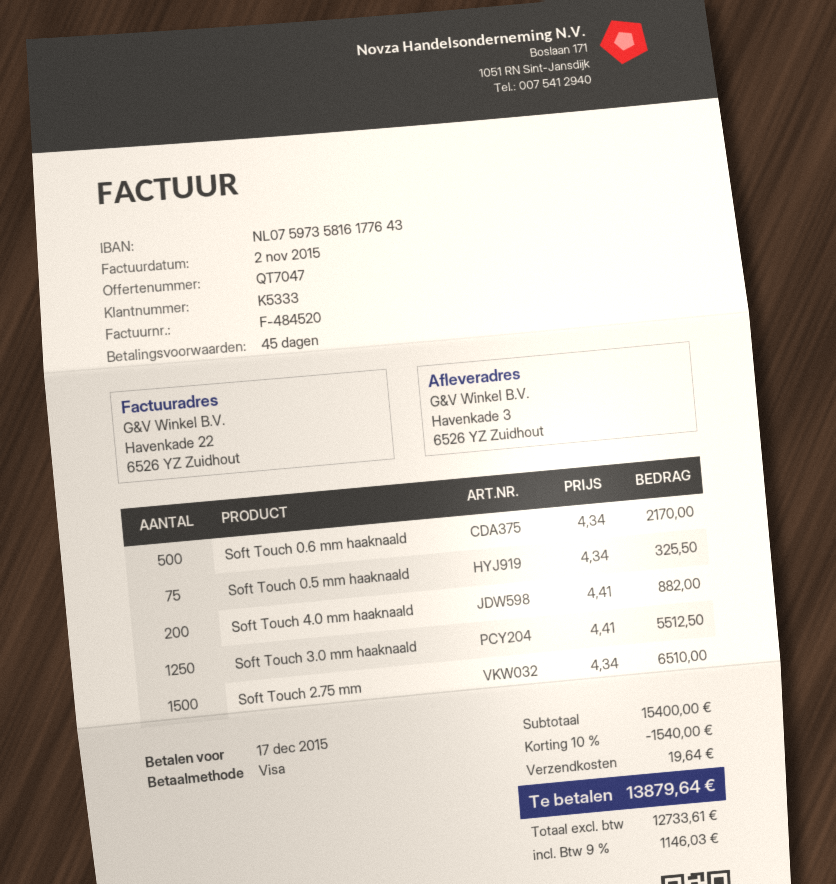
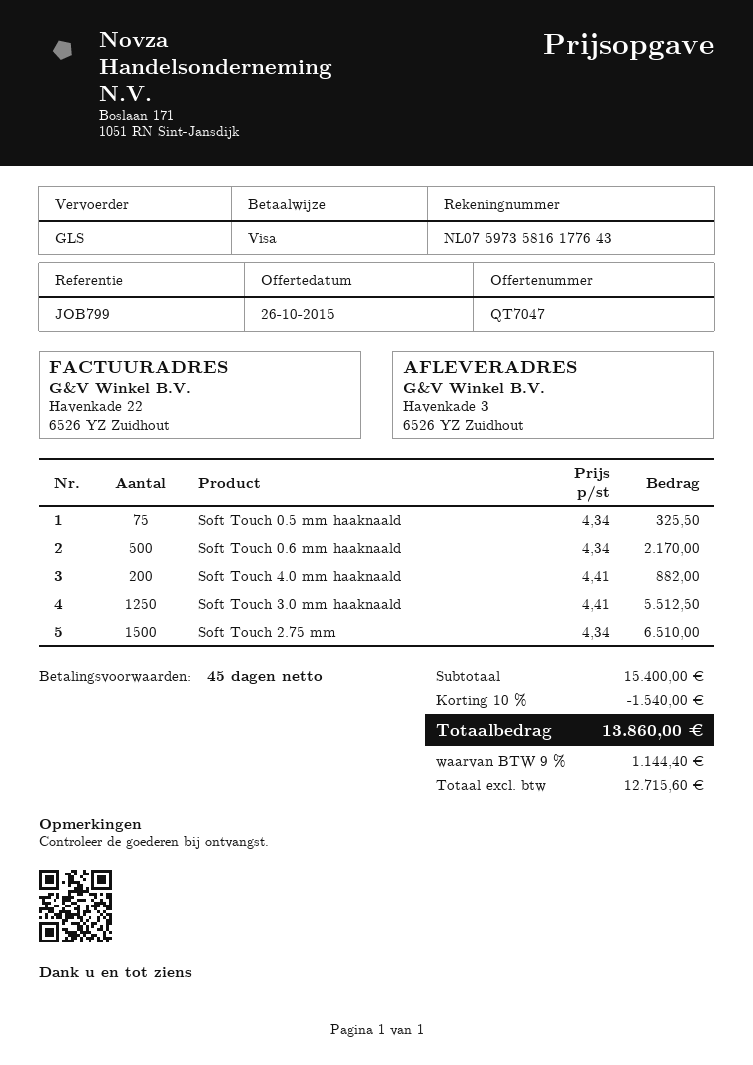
shipping: 19.64 -> none
net: 12733.61 -> 12715.60
tax: 9% = 1146.03 -> 9% = 1144.40
total: 13879.64 -> 13860.00

